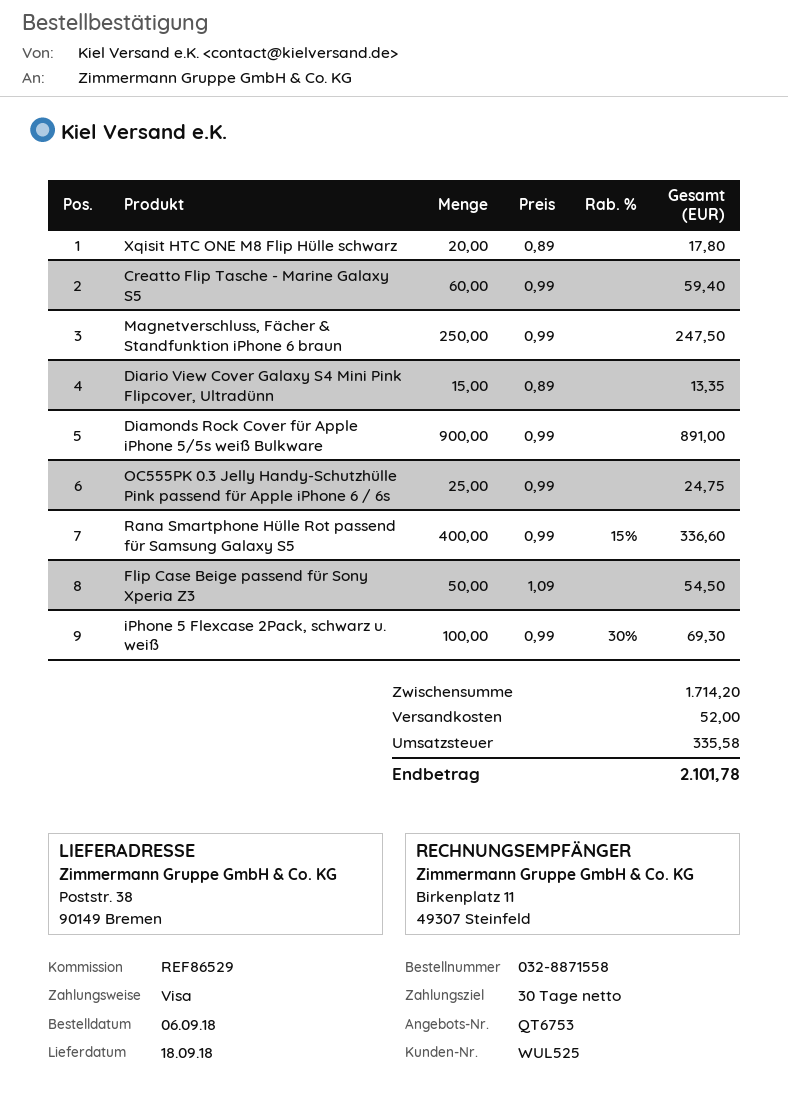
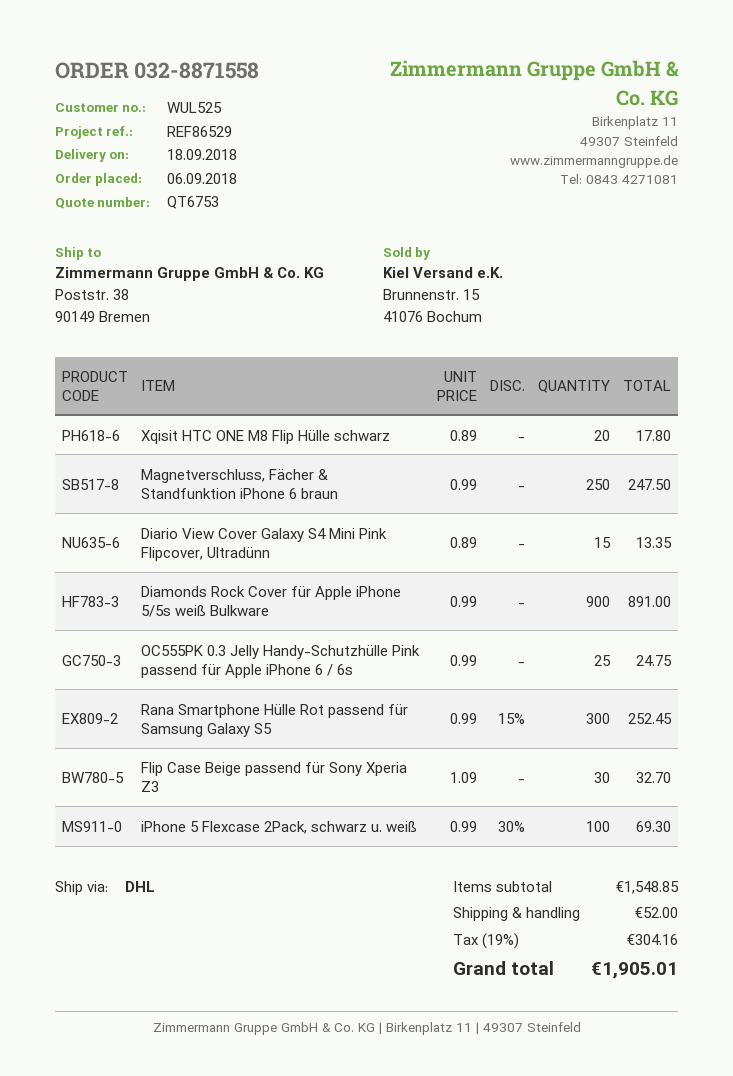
Creatto Flip Tasche - Marine Galaxy S5: 60 x 0.99 = 59.40 -> none
Rana Smartphone Hülle Rot passend für Samsung Galaxy S5: 400 x 0.99 - 15% = 336.60 -> 300 x 0.99 - 15% = 252.45
Flip Case Beige passend für Sony Xperia Z3: 50 x 1.09 = 54.50 -> 30 x 1.09 = 32.70
subtotal: 1714.20 -> 1548.85
tax: 335.58 -> 304.16
total: 2101.78 -> 1905.01

